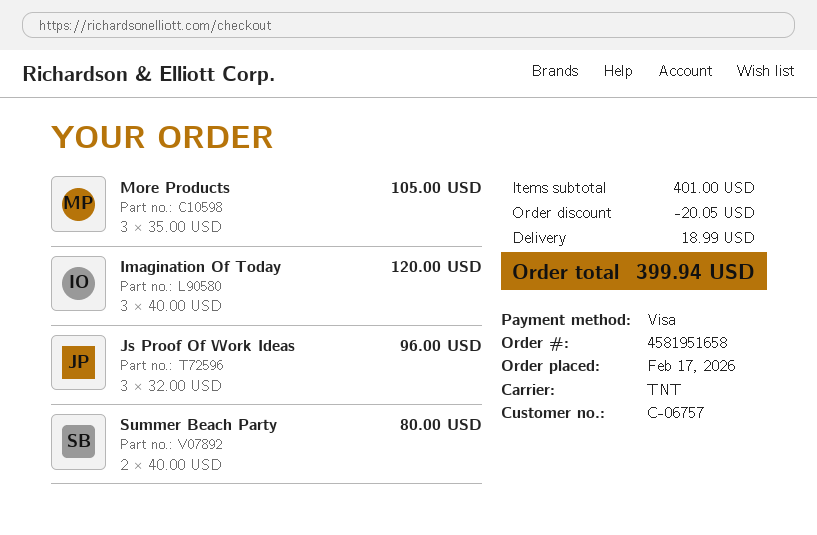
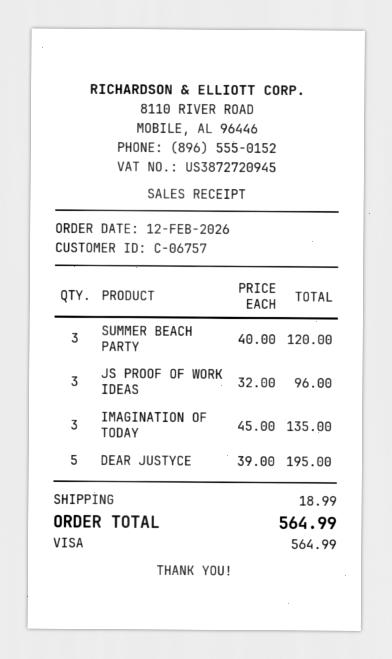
order date: 2026-02-17 -> 2026-02-12
More Products: 3 x 35.00 = 105.00 -> none
Imagination Of Today: 3 x 40.00 = 120.00 -> 3 x 45.00 = 135.00
Summer Beach Party: 2 x 40.00 = 80.00 -> 3 x 40.00 = 120.00
DEAR JUSTYCE: none -> 5 x 39.00 = 195.00
discount: 20.05 -> none
total: 399.94 -> 564.99

